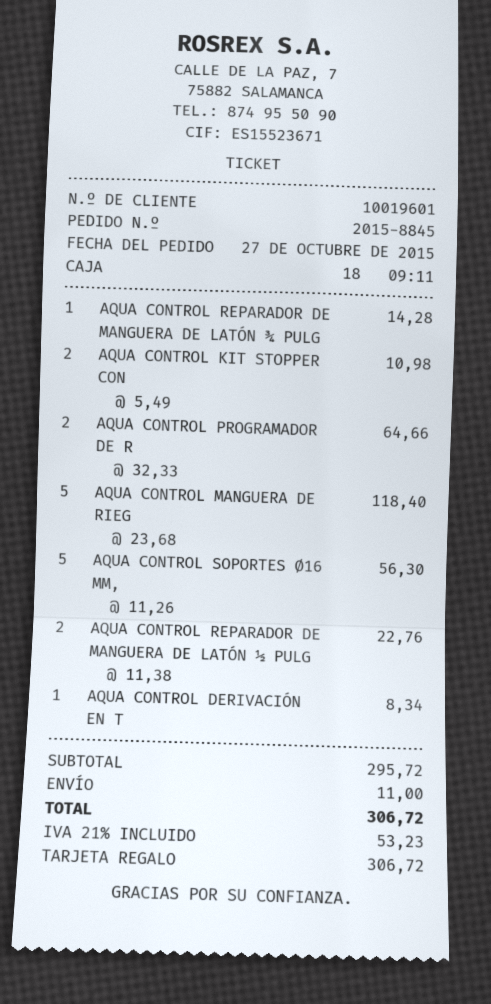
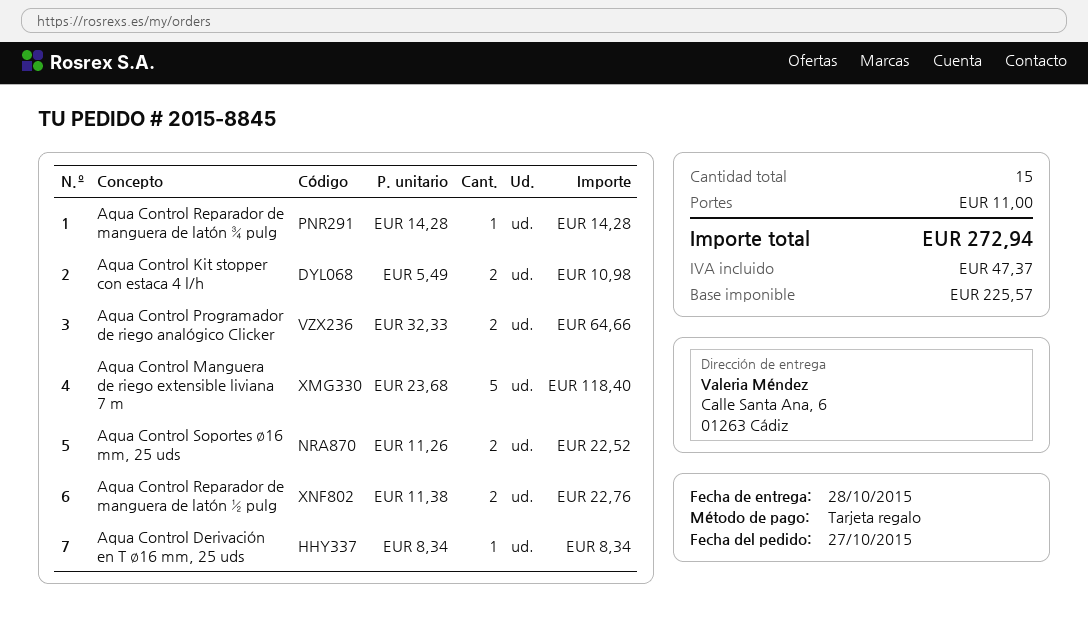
AQUA CONTROL SOPORTES Ø16 MM,: 5 x 11.26 = 56.30 -> 2 x 11.26 = 22.52
tax: 53.23 -> 47.37
total: 306.72 -> 272.94

